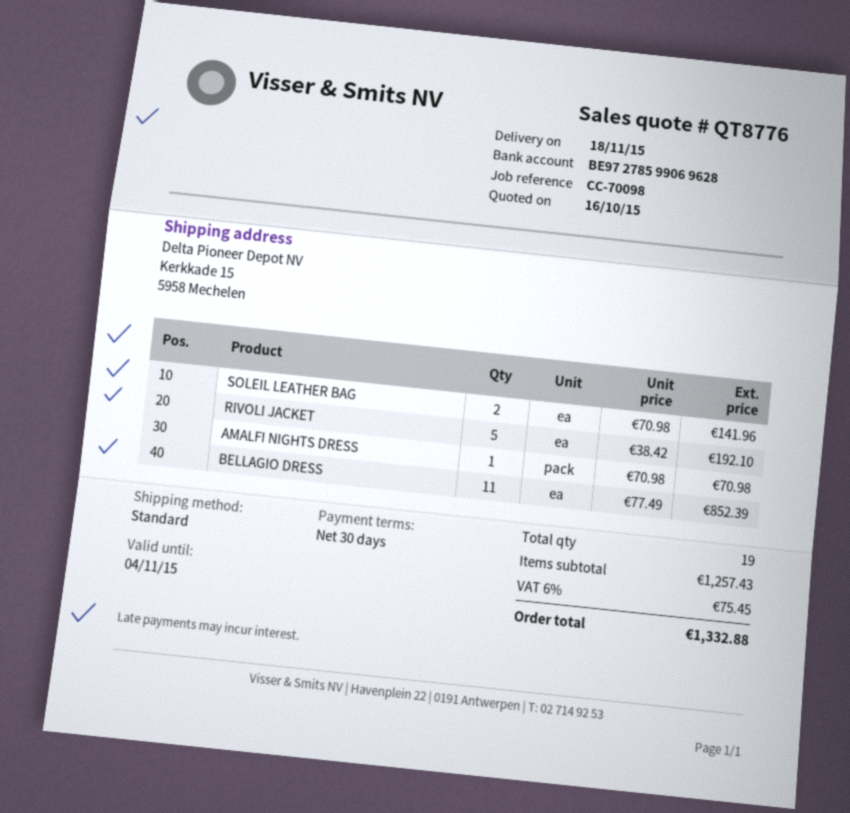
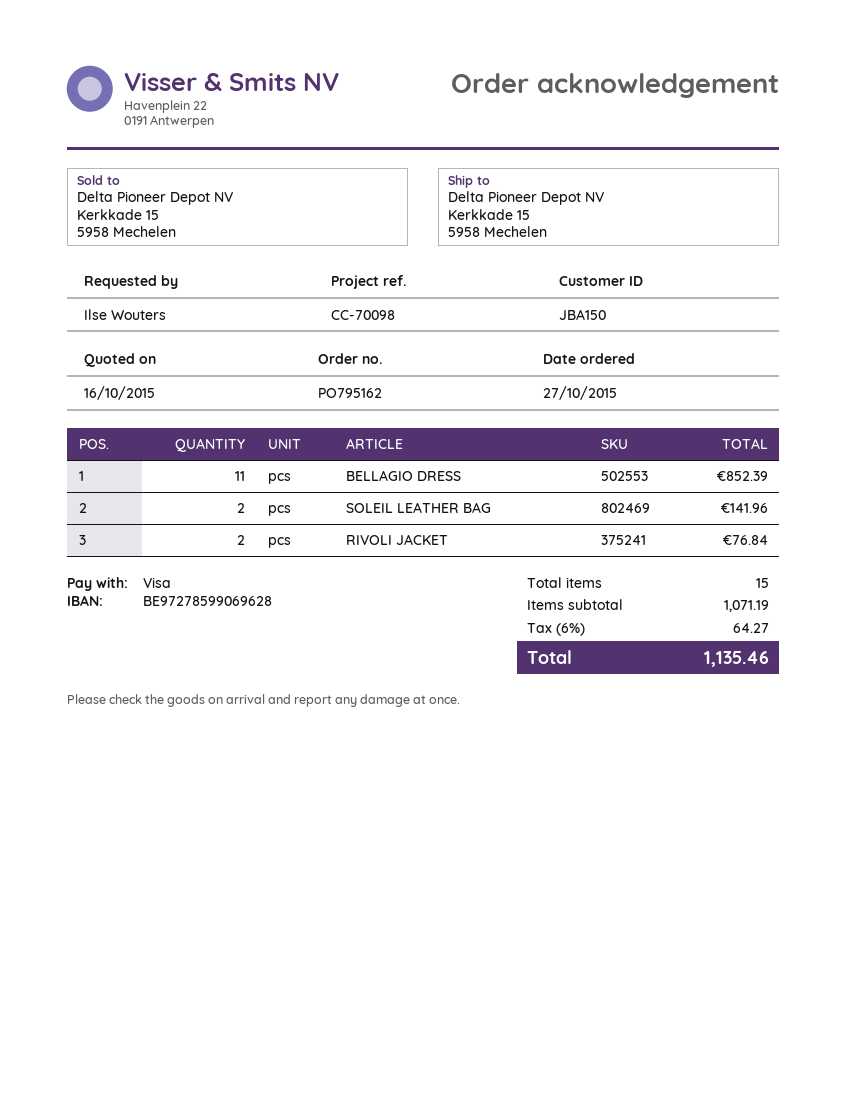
RIVOLI JACKET: 5 for 192.10 -> 2 for 76.84
AMALFI NIGHTS DRESS: 1 for 70.98 -> none
total quantity: 19 -> 15
subtotal: 1257.43 -> 1071.19
tax: 6% = 75.45 -> 6% = 64.27
total: 1332.88 -> 1135.46

